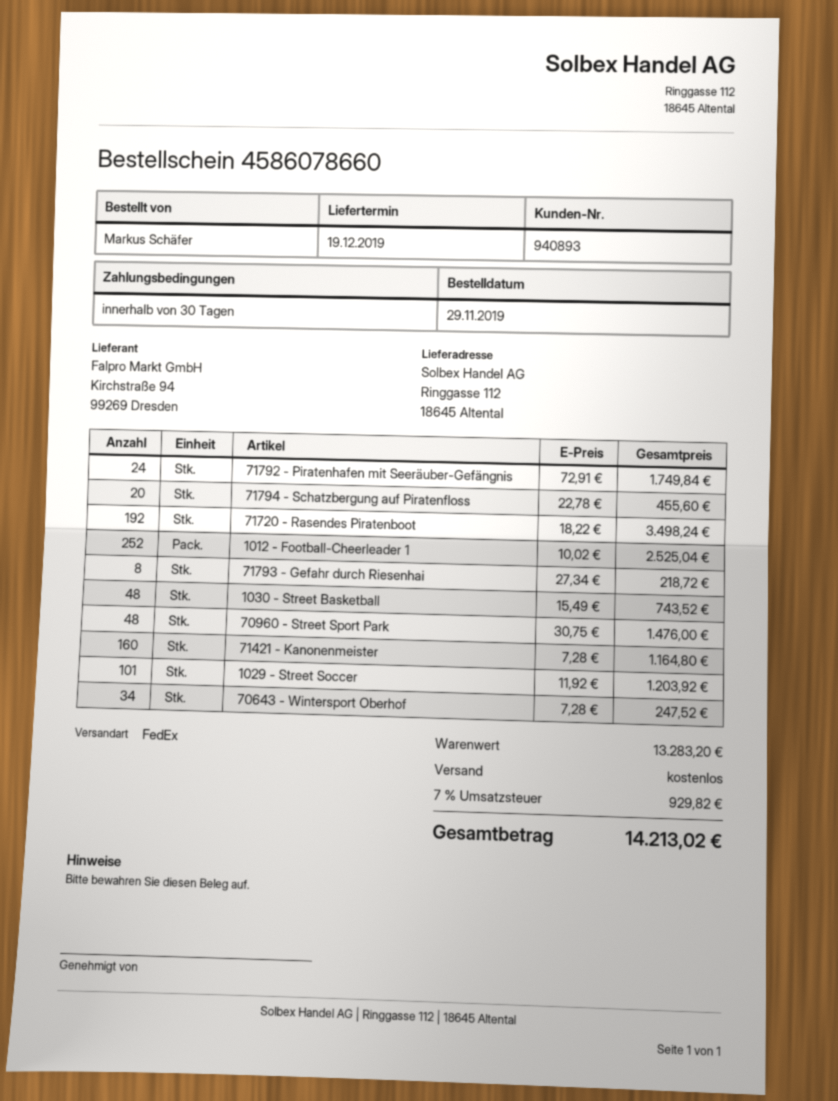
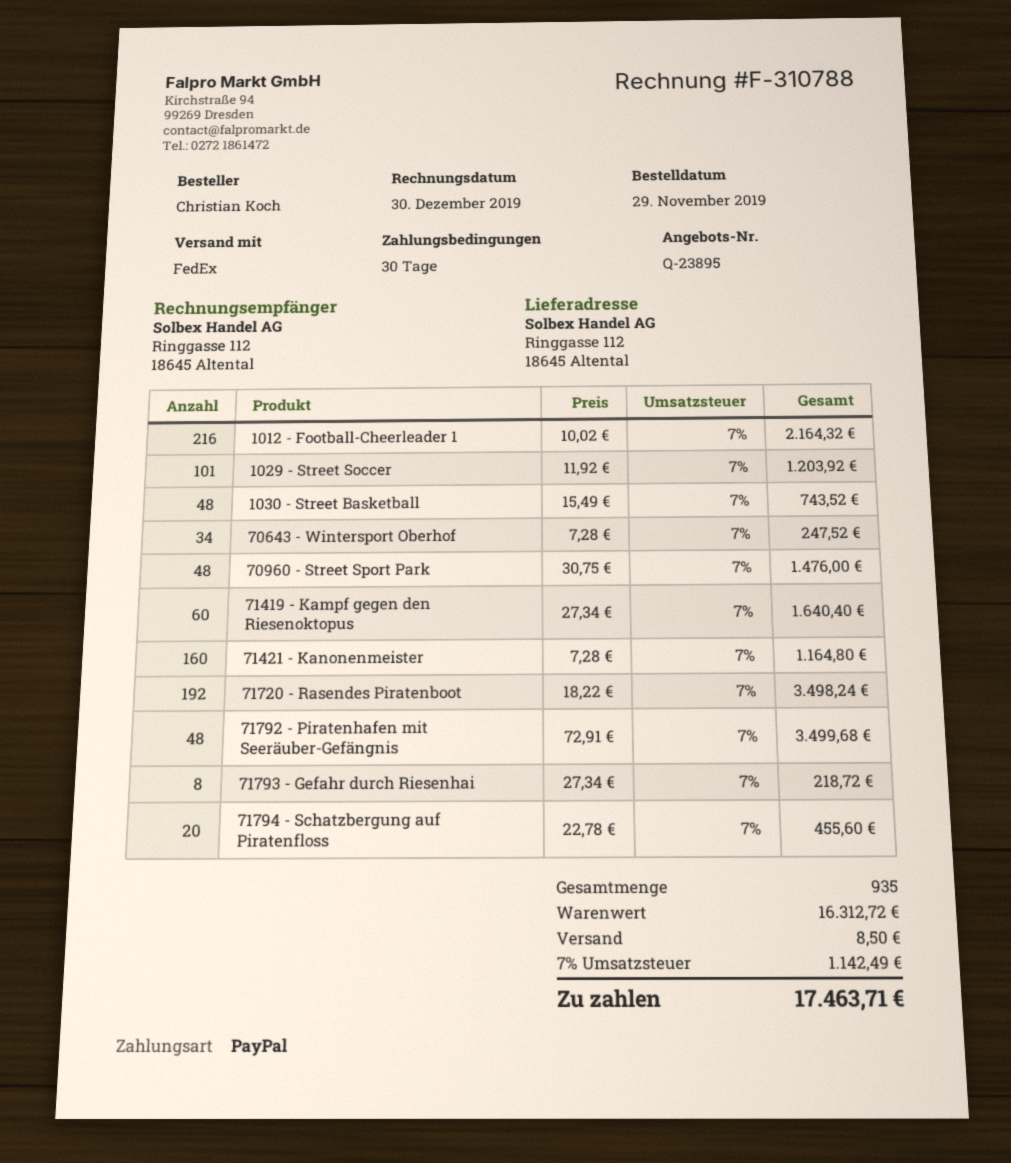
ordered by: Markus Schäfer -> Christian Koch
71792 - Piratenhafen mit Seeräuber-Gefängnis: 24 x 72.91 = 1749.84 -> 48 x 72.91 = 3499.68
1012 - Football-Cheerleader 1: 252 x 10.02 = 2525.04 -> 216 x 10.02 = 2164.32
71419 - Kampf gegen den Riesenoktopus: none -> 60 x 27.34 = 1640.40
subtotal: 13283.20 -> 16312.72
shipping: 0.00 -> 8.50
tax: 7% = 929.82 -> 7% = 1142.49
total: 14213.02 -> 17463.71

